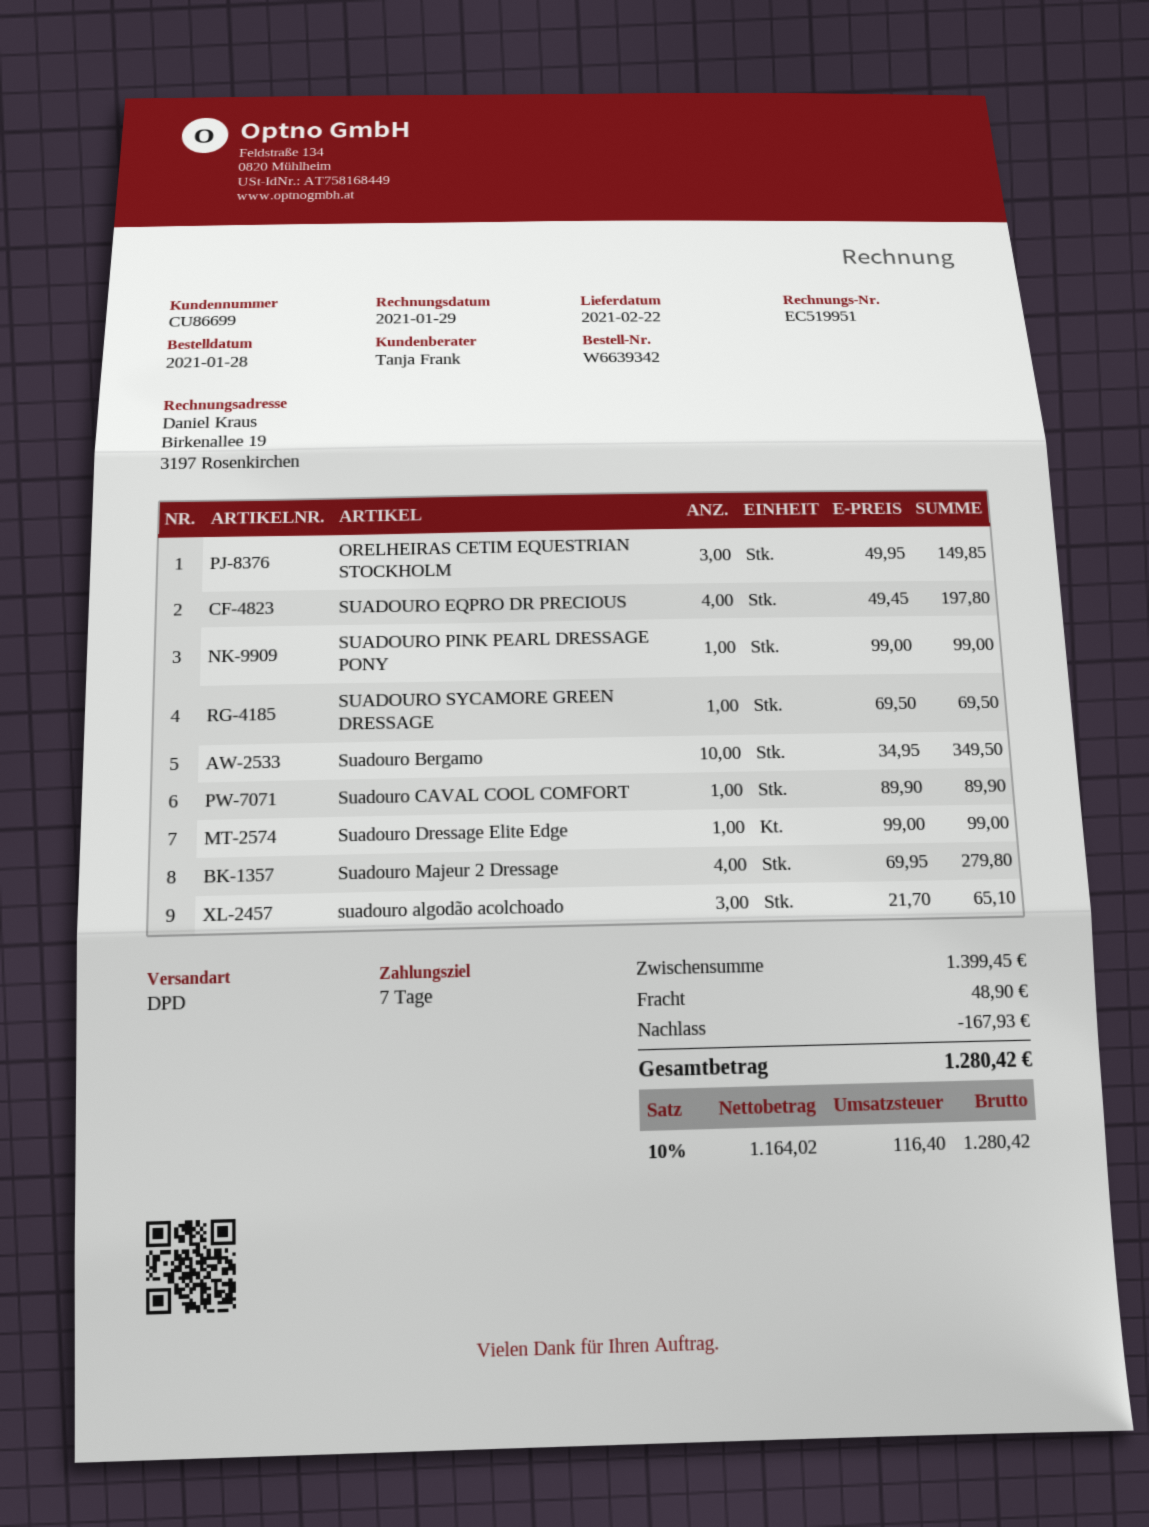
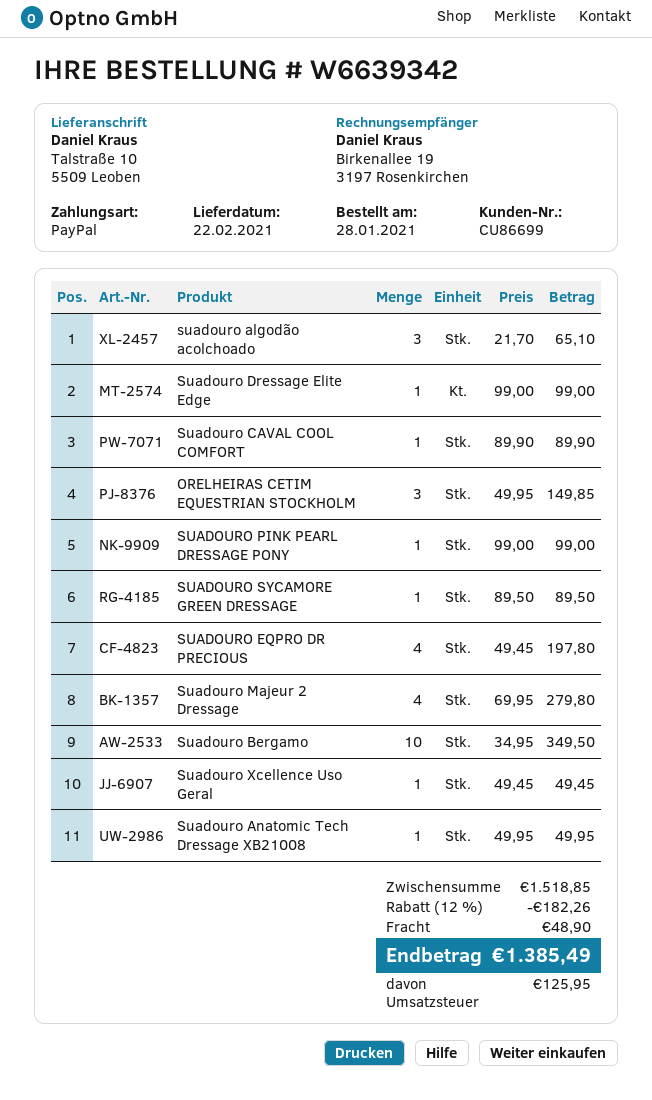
SUADOURO SYCAMORE GREEN DRESSAGE: 1 x 69.50 = 69.50 -> 1 x 89.50 = 89.50
Suadouro Xcellence Uso Geral: none -> 1 x 49.45 = 49.45
Suadouro Anatomic Tech Dressage XB21008: none -> 1 x 49.95 = 49.95
subtotal: 1399.45 -> 1518.85
discount: 167.93 -> 182.26
tax: 116.40 -> 125.95
total: 1280.42 -> 1385.49

